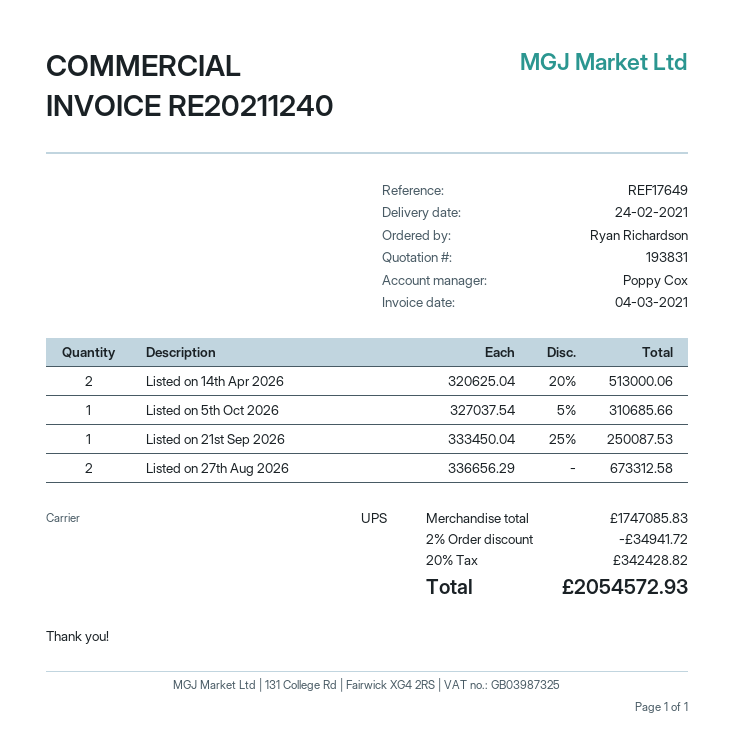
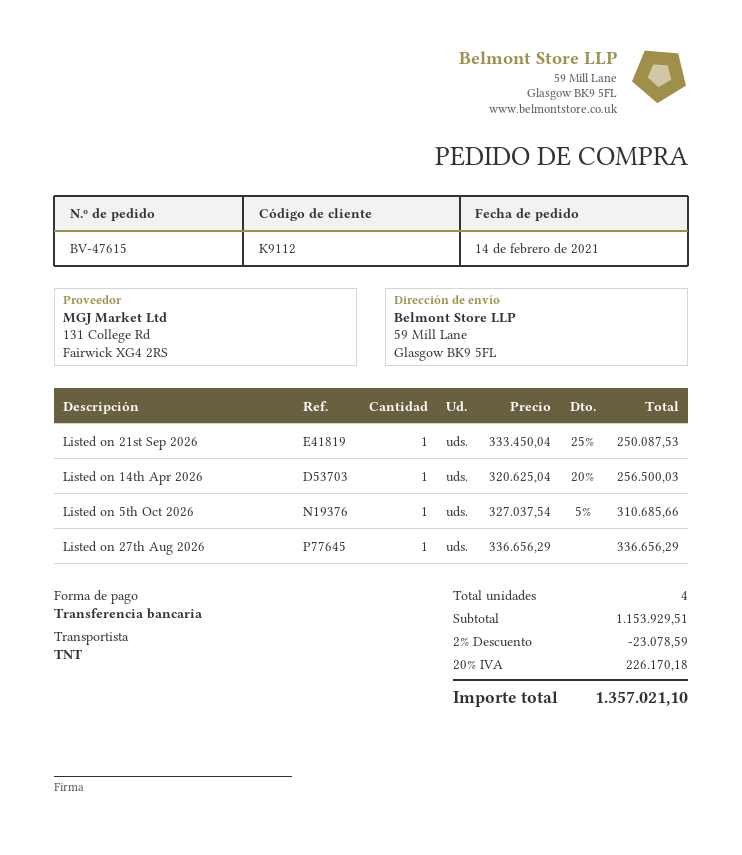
shipping method: UPS -> TNT
Listed on 14th Apr 2026: 2 x 320625.04 - 20% = 513000.06 -> 1 x 320625.04 - 20% = 256500.03
Listed on 27th Aug 2026: 2 x 336656.29 = 673312.58 -> 1 x 336656.29 = 336656.29
subtotal: 1747085.83 -> 1153929.51
discount: 2% = 34941.72 -> 2% = 23078.59
tax: 20% = 342428.82 -> 20% = 226170.18
total: 2054572.93 -> 1357021.10

